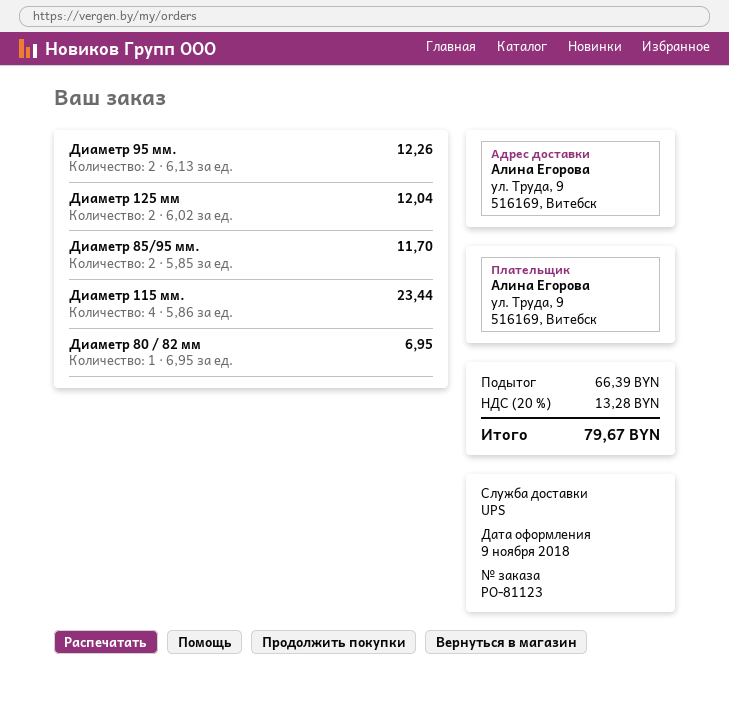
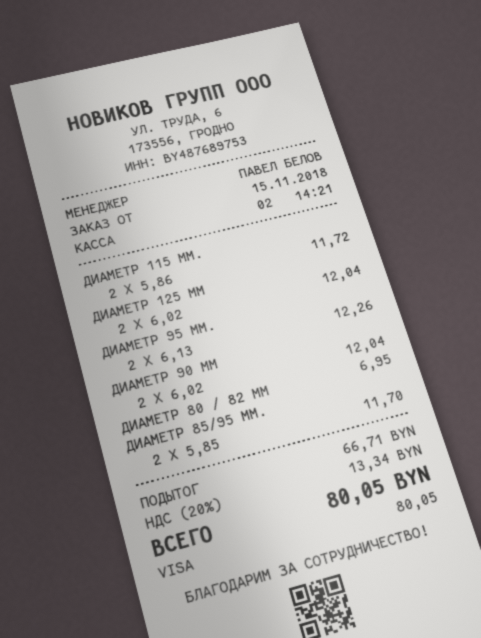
order date: 2018-11-09 -> 2018-11-15
Диаметр 115 мм.: 4 x 5.86 = 23.44 -> 2 x 5.86 = 11.72
ДИАМЕТР 90 ММ: none -> 2 x 6.02 = 12.04
subtotal: 66.39 -> 66.71
tax: 20% = 13.28 -> 20% = 13.34
total: 79.67 -> 80.05

